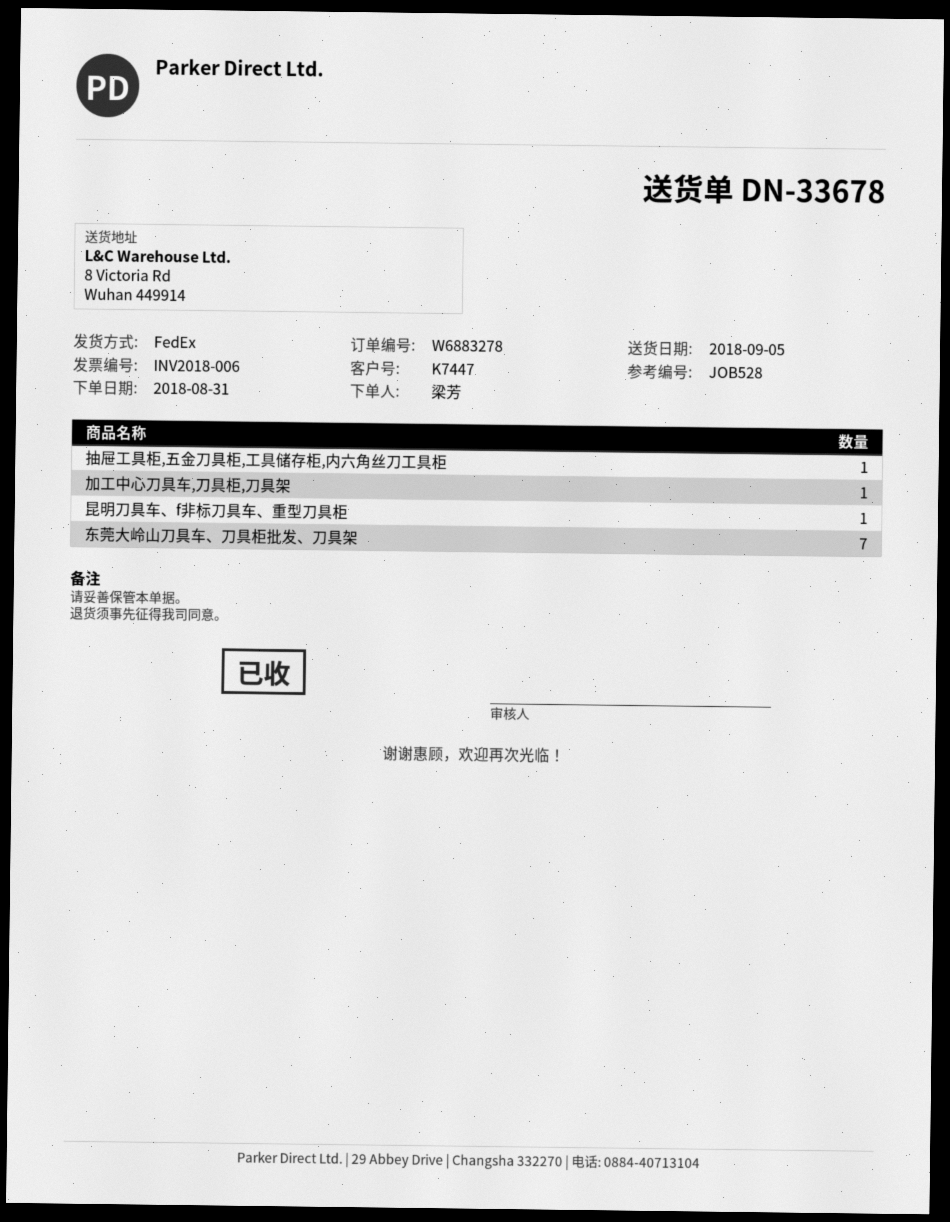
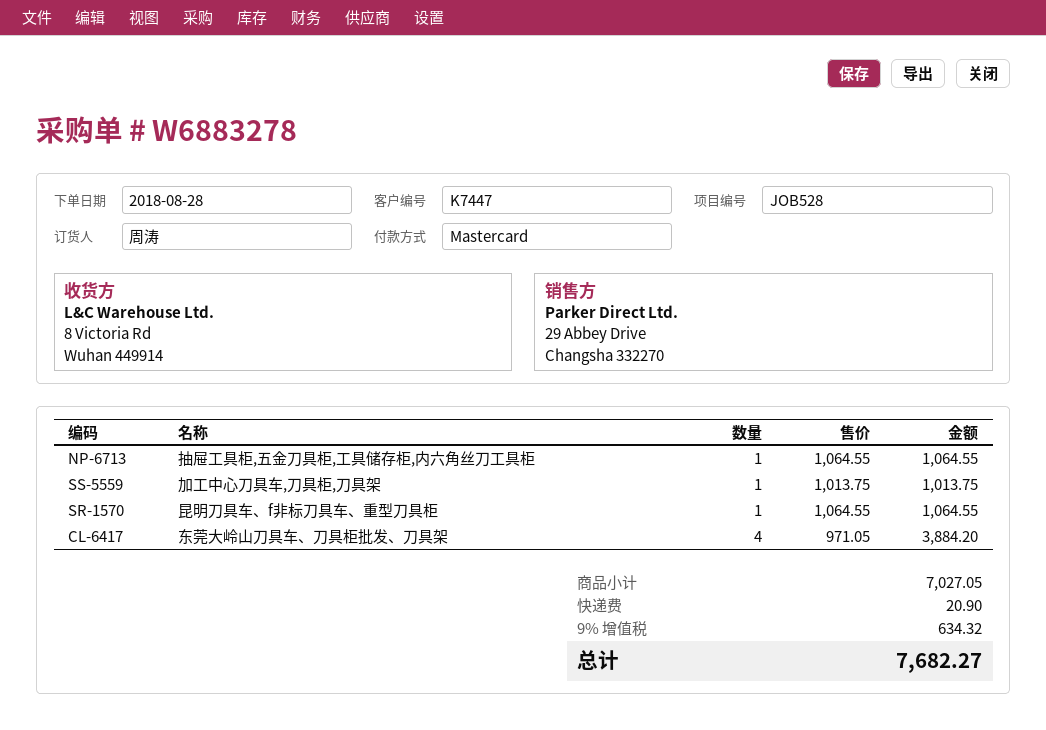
order date: 2018-08-31 -> 2018-08-28
ordered by: 梁芳 -> 周涛
东莞大岭山刀具车、刀具柜批发、刀具架: 7 -> 4

